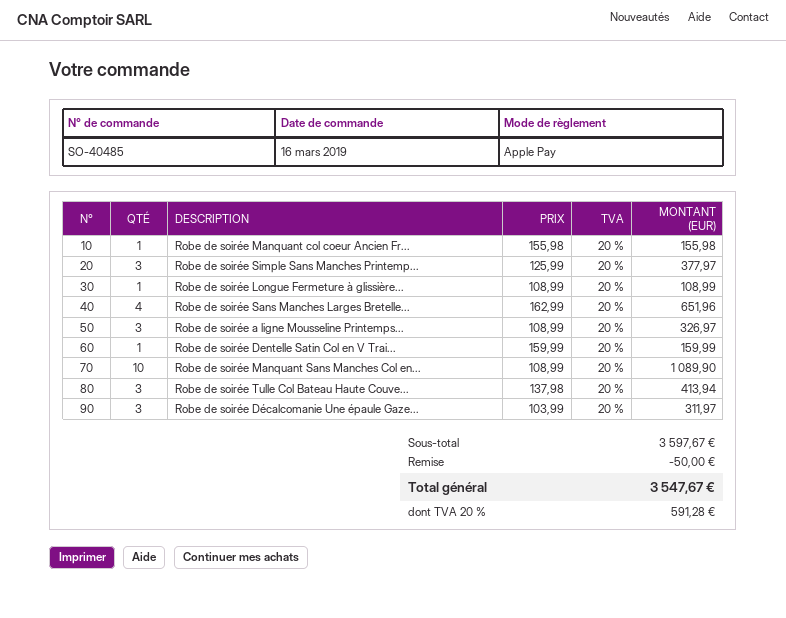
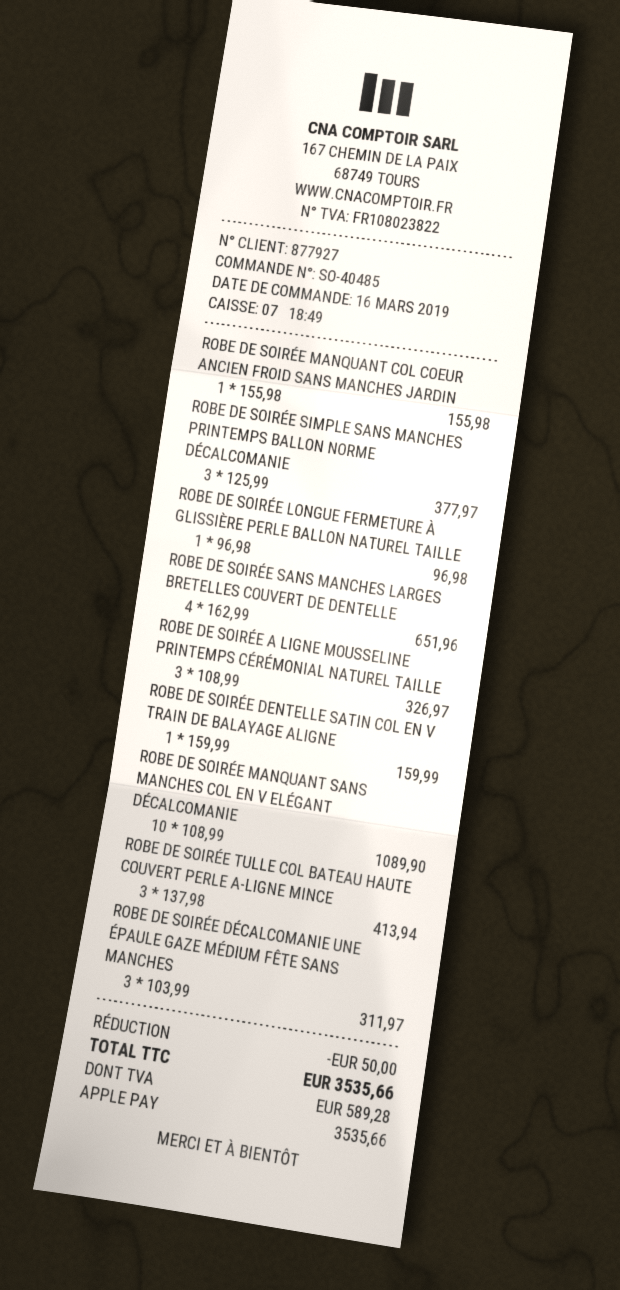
Robe de soirée Longue Fermeture à glissière...: 1 x 108.99 = 108.99 -> 1 x 96.98 = 96.98
tax: 591.28 -> 589.28
total: 3547.67 -> 3535.66

